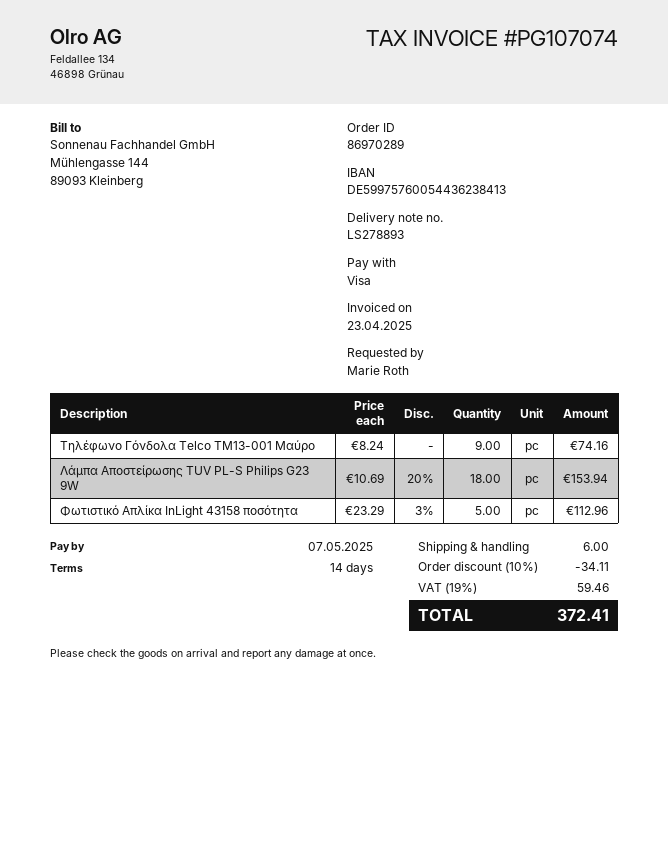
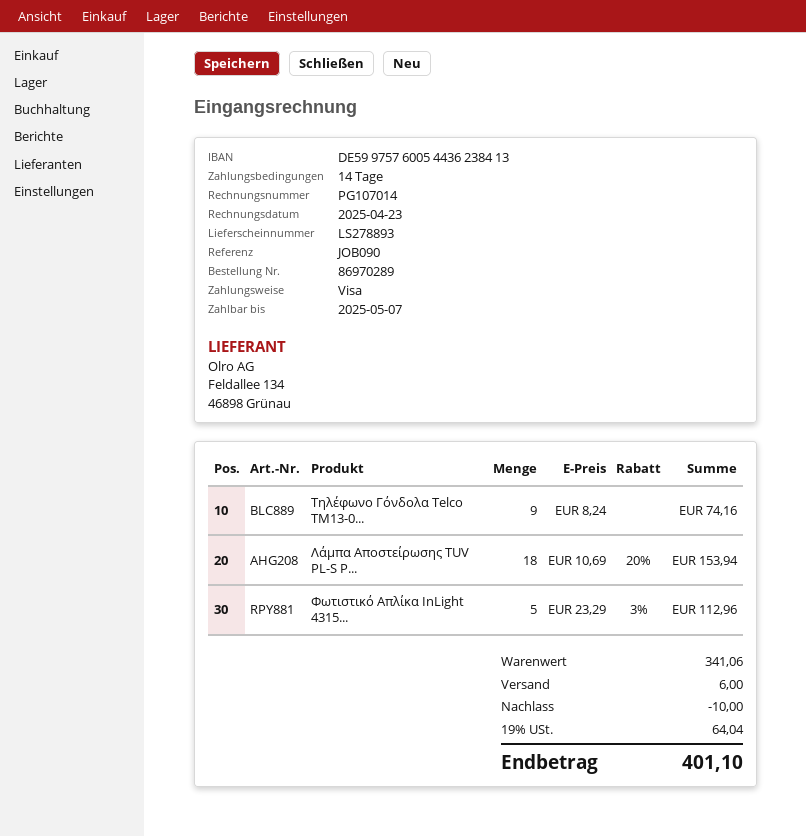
invoice number: PG107074 -> PG107014
discount: 34.11 -> 10.00
tax: 19% = 59.46 -> 19% = 64.04
total: 372.41 -> 401.10

